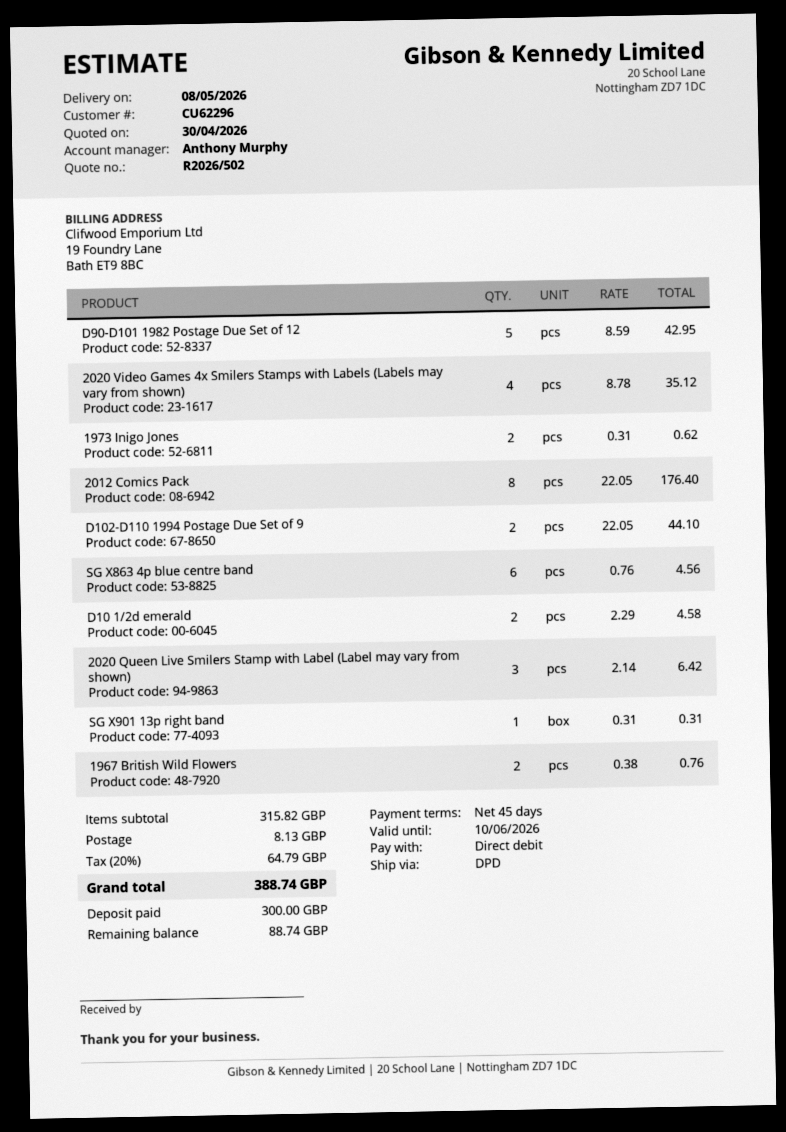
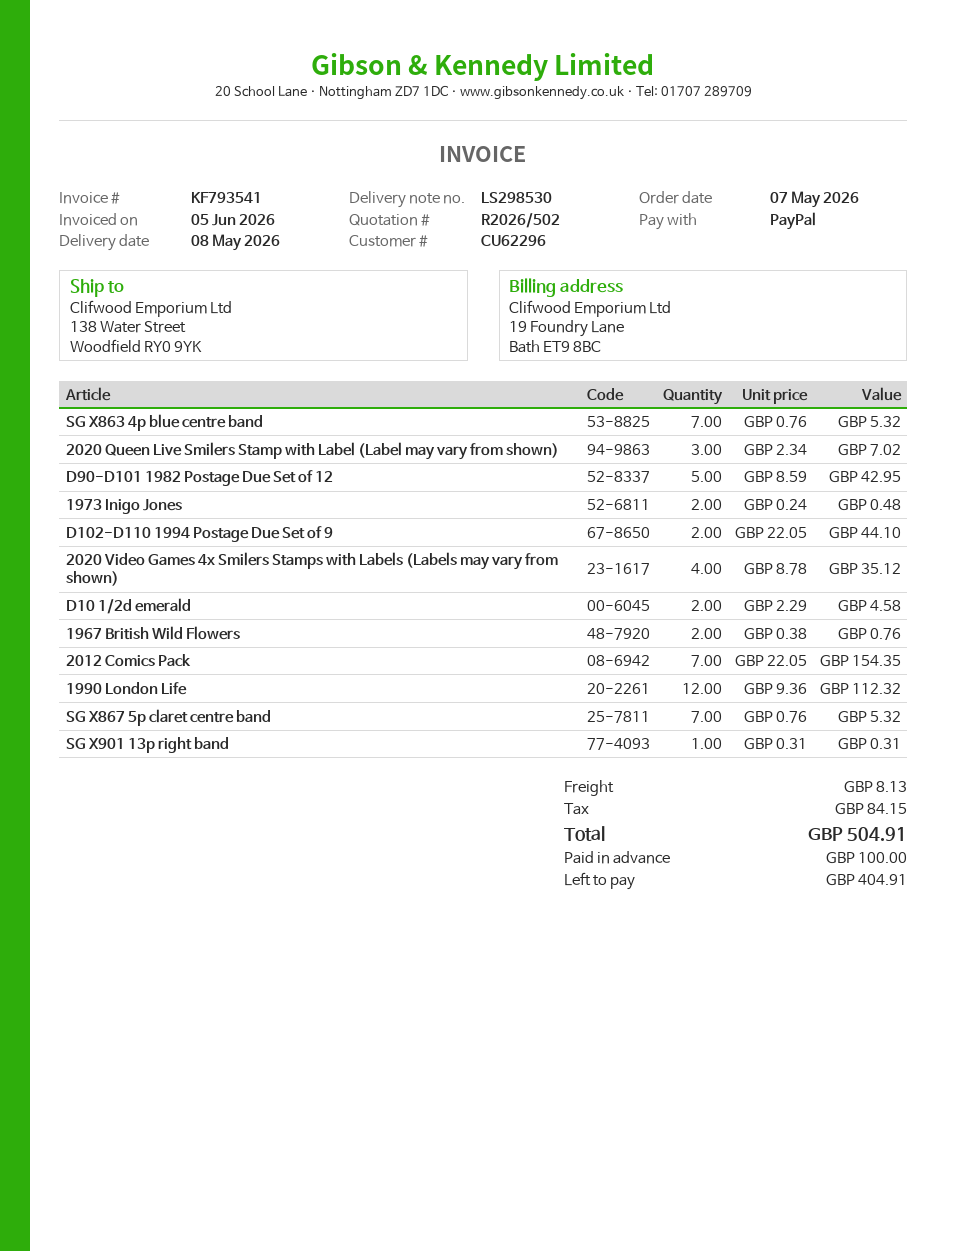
payment method: direct debit -> PayPal
1973 Inigo Jones: 2 x 0.31 = 0.62 -> 2 x 0.24 = 0.48
2012 Comics Pack: 8 x 22.05 = 176.40 -> 7 x 22.05 = 154.35
SG X863 4p blue centre band: 6 x 0.76 = 4.56 -> 7 x 0.76 = 5.32
2020 Queen Live Smilers Stamp with Label (Label may vary from shown): 3 x 2.14 = 6.42 -> 3 x 2.34 = 7.02
1990 London Life: none -> 12 x 9.36 = 112.32
SG X867 5p claret centre band: none -> 7 x 0.76 = 5.32
tax: 64.79 -> 84.15
total: 388.74 -> 504.91
deposit: 300.00 -> 100.00
balance: 88.74 -> 404.91

